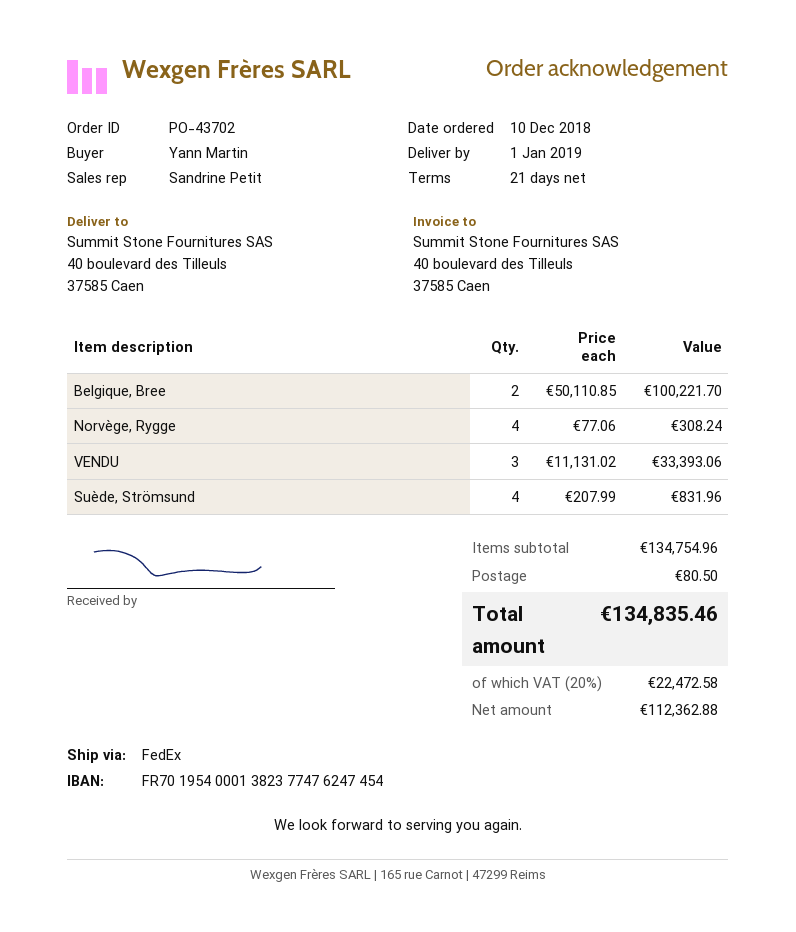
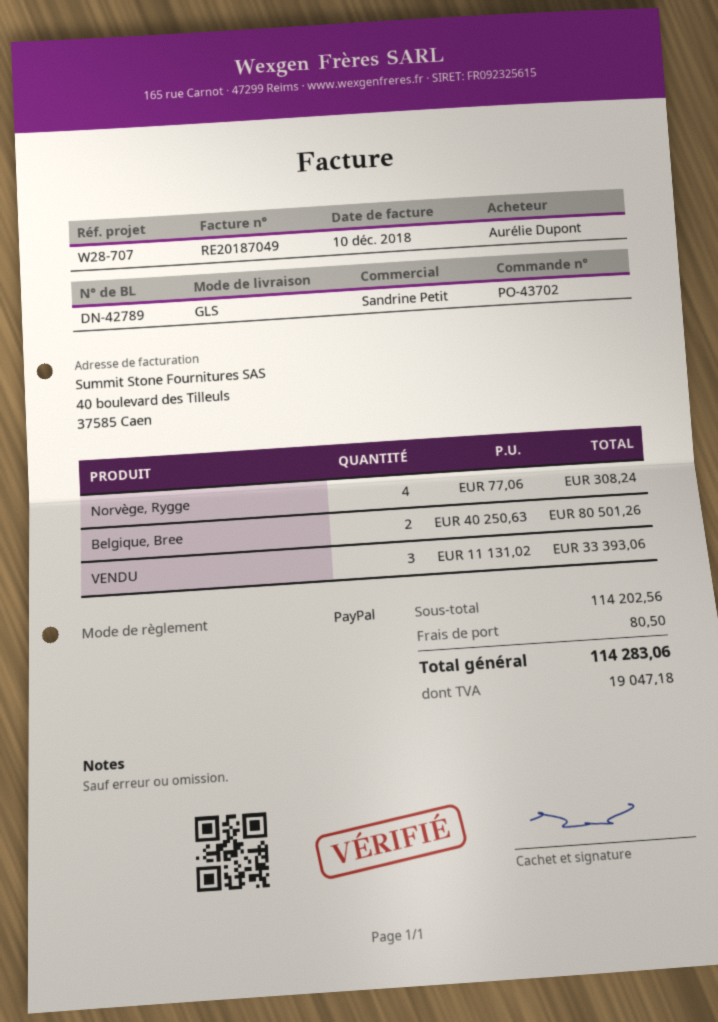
ordered by: Yann Martin -> Aurélie Dupont
shipping method: FedEx -> GLS
Belgique, Bree: 2 x 50110.85 = 100221.70 -> 2 x 40250.63 = 80501.26
Suède, Strömsund: 4 x 207.99 = 831.96 -> none
subtotal: 134754.96 -> 114202.56
tax: 22472.58 -> 19047.18
total: 134835.46 -> 114283.06

